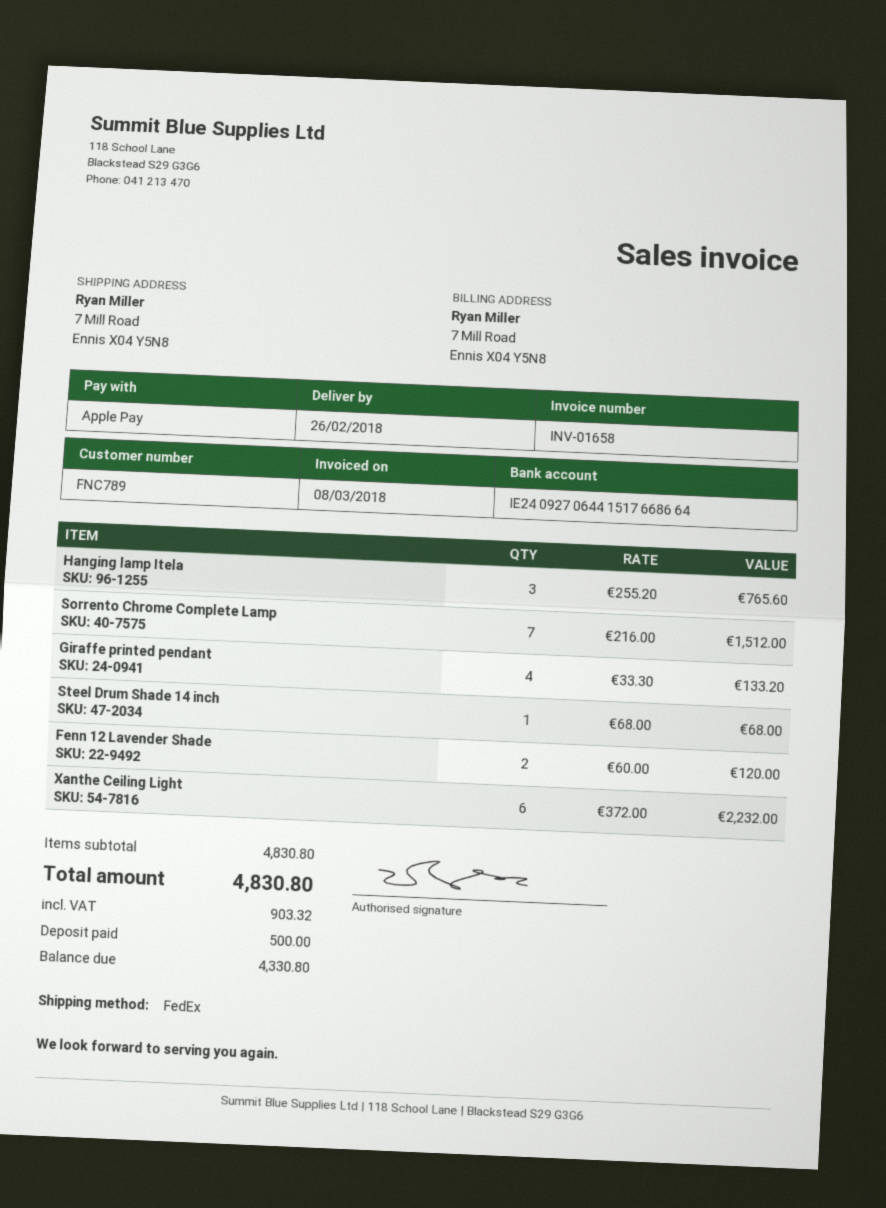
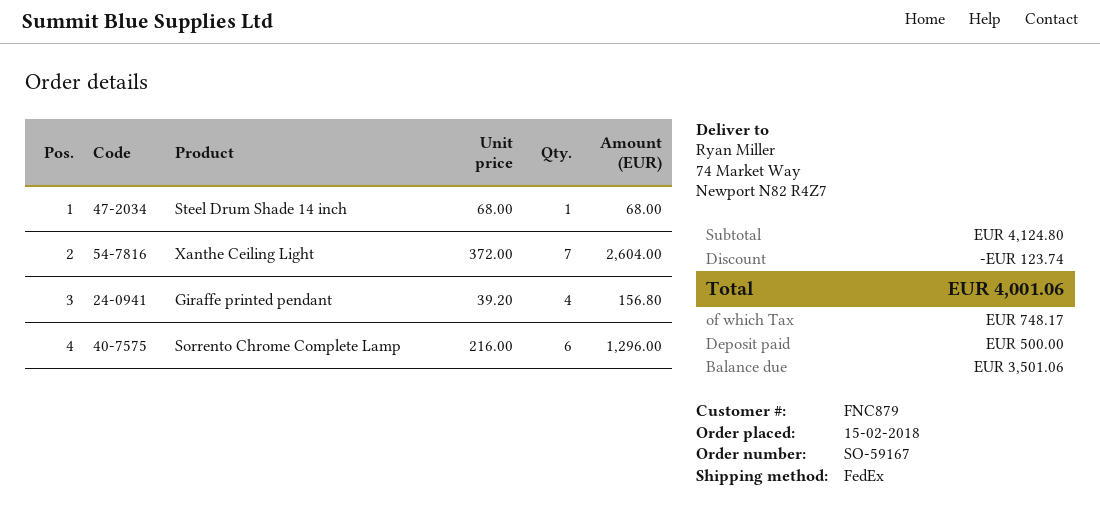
customer number: FNC789 -> FNC879
ship to: 7 Mill Road, Ennis X04 Y5N8 -> 74 Market Way, Newport N82 R4Z7
Hanging lamp Itela: 3 x 255.20 = 765.60 -> none
Sorrento Chrome Complete Lamp: 7 x 216.00 = 1512.00 -> 6 x 216.00 = 1296.00
Giraffe printed pendant: 4 x 33.30 = 133.20 -> 4 x 39.20 = 156.80
Fenn 12 Lavender Shade: 2 x 60.00 = 120.00 -> none
Xanthe Ceiling Light: 6 x 372.00 = 2232.00 -> 7 x 372.00 = 2604.00
subtotal: 4830.80 -> 4124.80
discount: none -> 123.74
tax: 903.32 -> 748.17
total: 4830.80 -> 4001.06
balance: 4330.80 -> 3501.06

